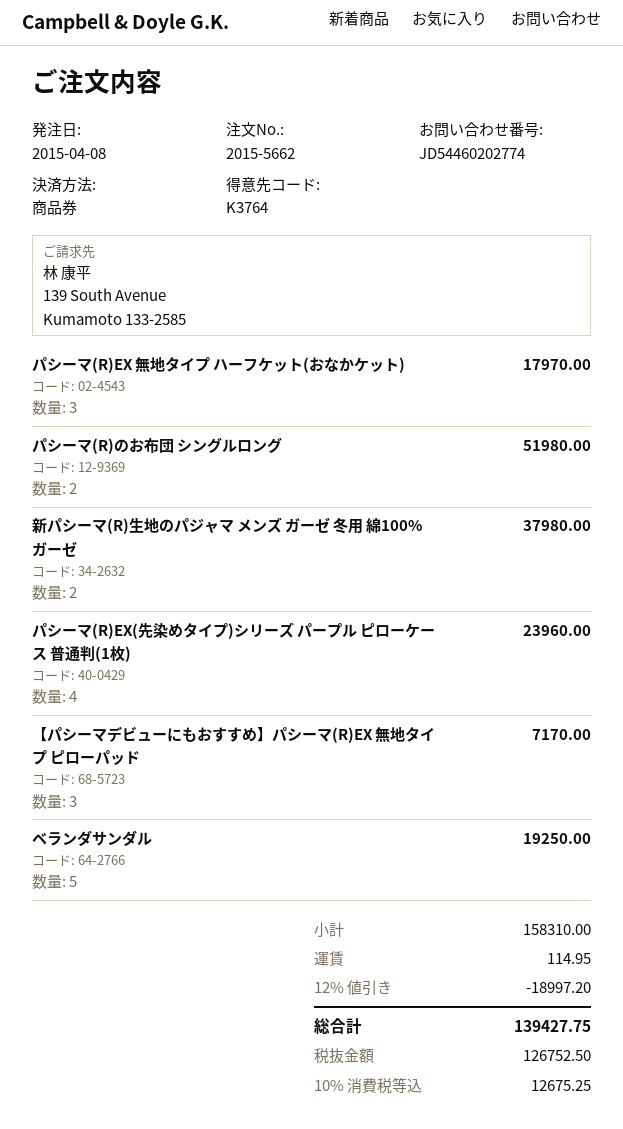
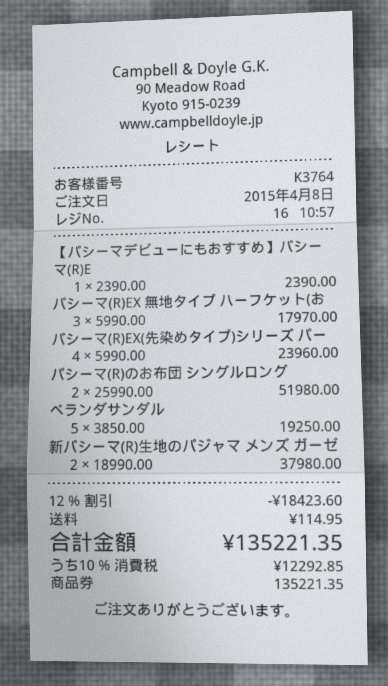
【パシーマデビューにもおすすめ】パシーマ(R)EX 無地タイプ ピローパッド: 3 for 7170.00 -> 1 for 2390.00
discount: 12% = 18997.20 -> 12% = 18423.60
tax: 10% = 12675.25 -> 10% = 12292.85
total: 139427.75 -> 135221.35

